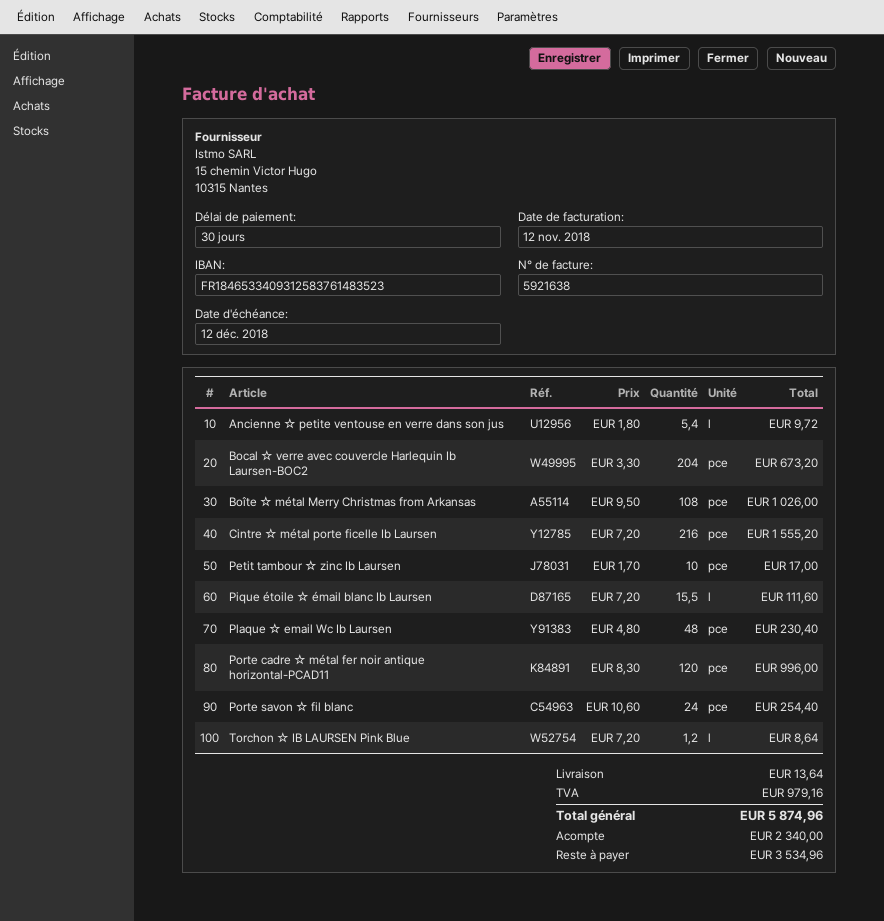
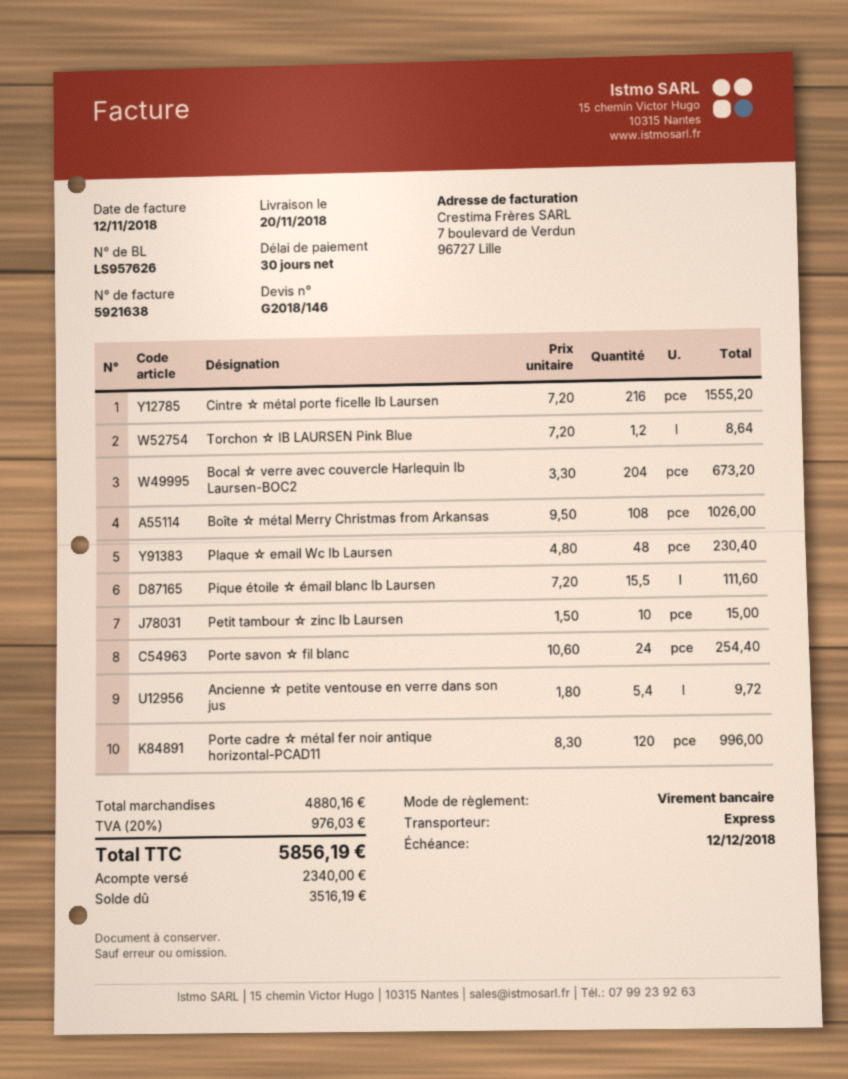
Petit tambour ☆ zinc Ib Laursen: 10 x 1.70 = 17.00 -> 10 x 1.50 = 15.00
shipping: 13.64 -> none
tax: 979.16 -> 976.03
total: 5874.96 -> 5856.19
balance: 3534.96 -> 3516.19

